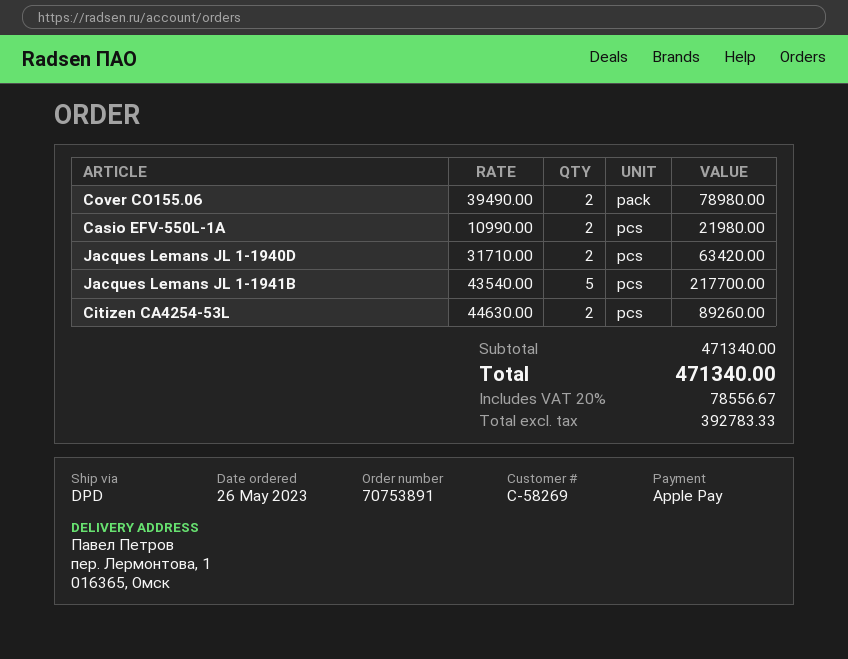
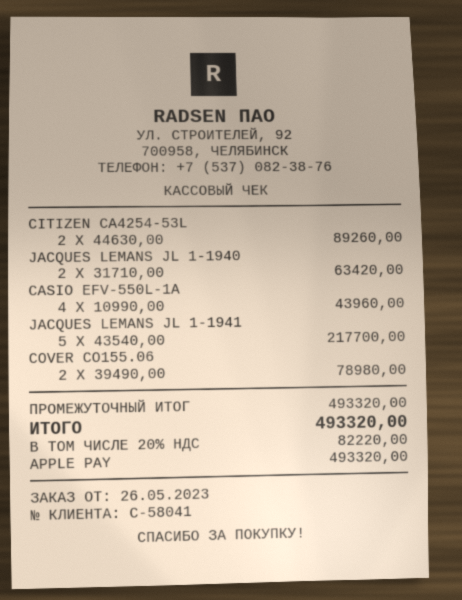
customer number: C-58269 -> C-58041
Casio EFV-550L-1A: 2 x 10990.00 = 21980.00 -> 4 x 10990.00 = 43960.00
subtotal: 471340.00 -> 493320.00
tax: 20% = 78556.67 -> 20% = 82220.00
total: 471340.00 -> 493320.00

